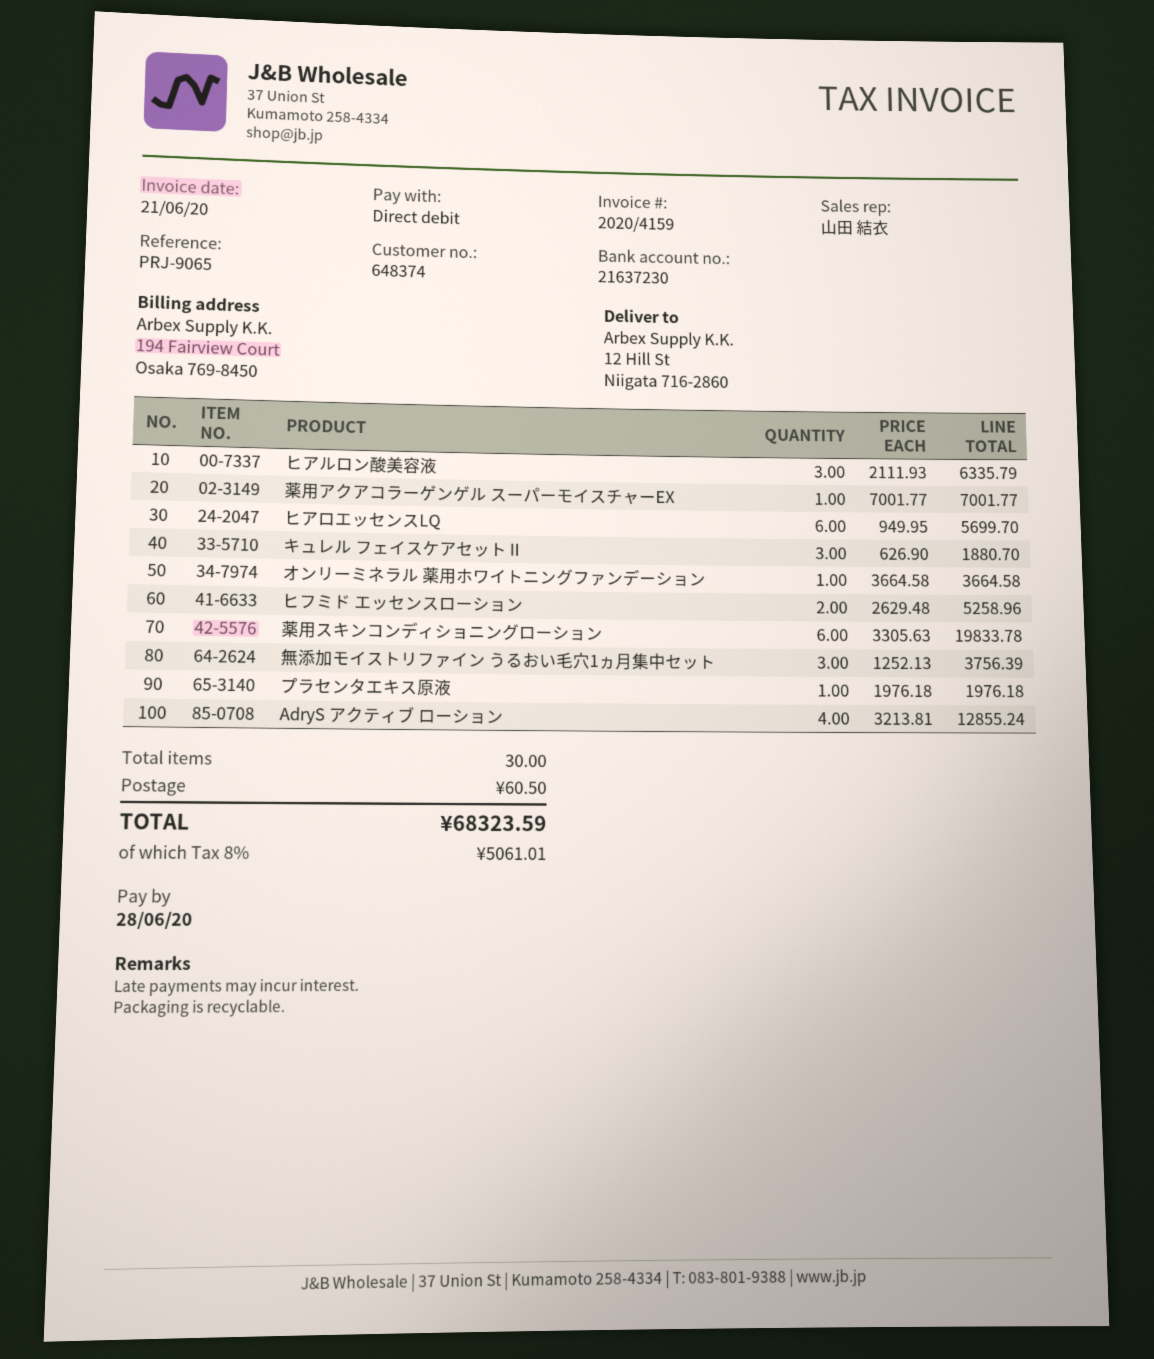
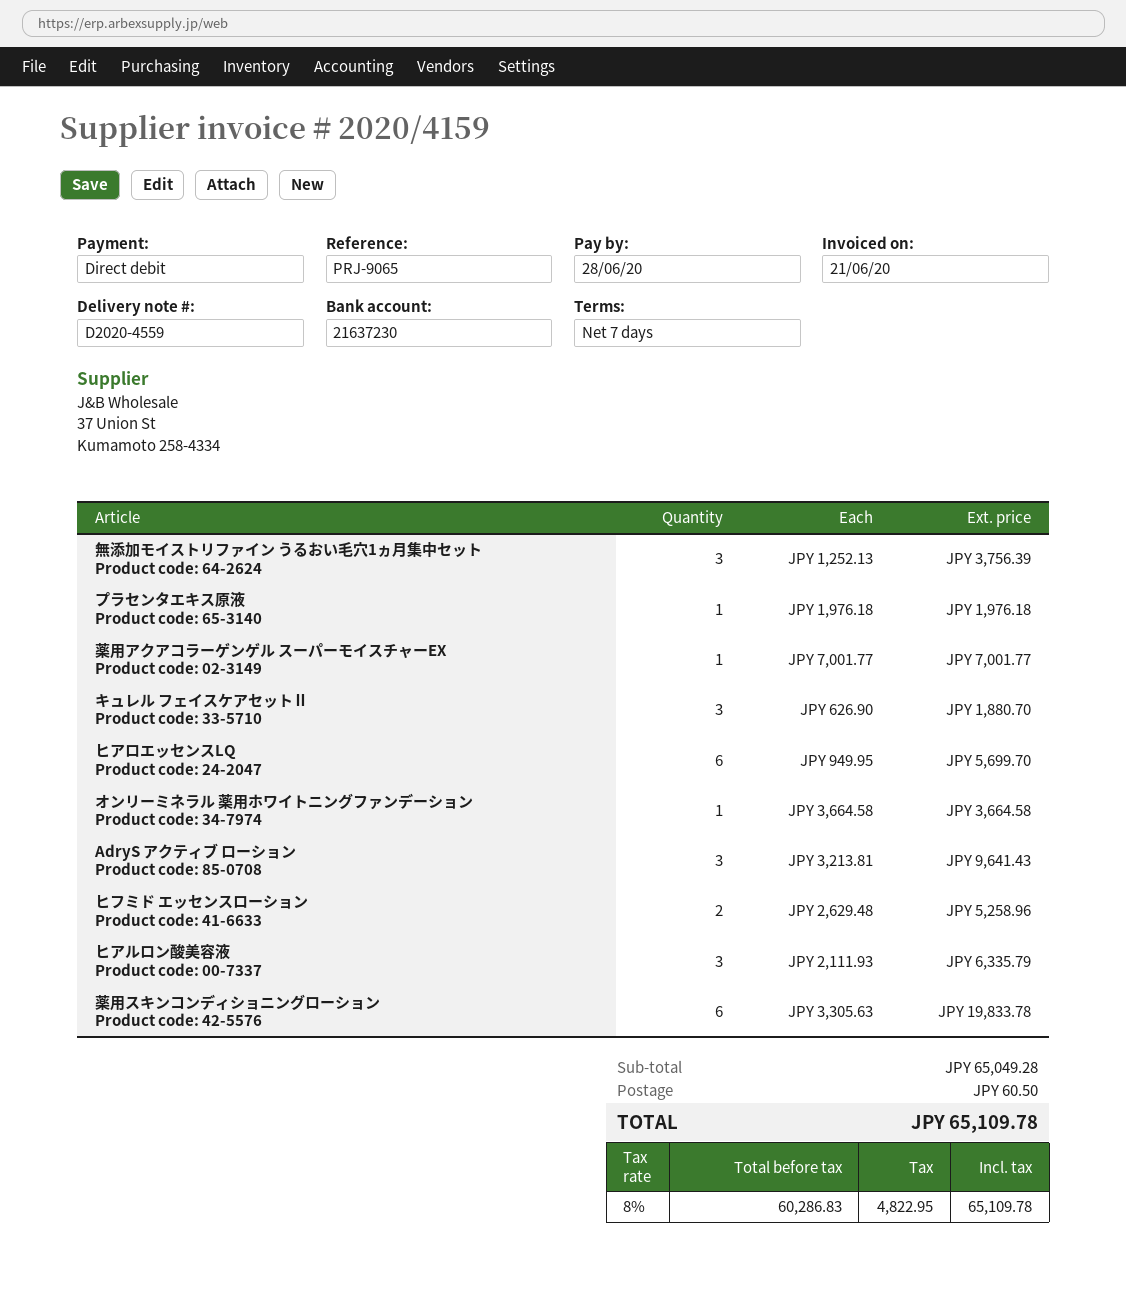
AdryS アクティブ ローション: 4 x 3213.81 = 12855.24 -> 3 x 3213.81 = 9641.43
tax: 8% = 5061.01 -> 8% = 4822.95
total: 68323.59 -> 65109.78

